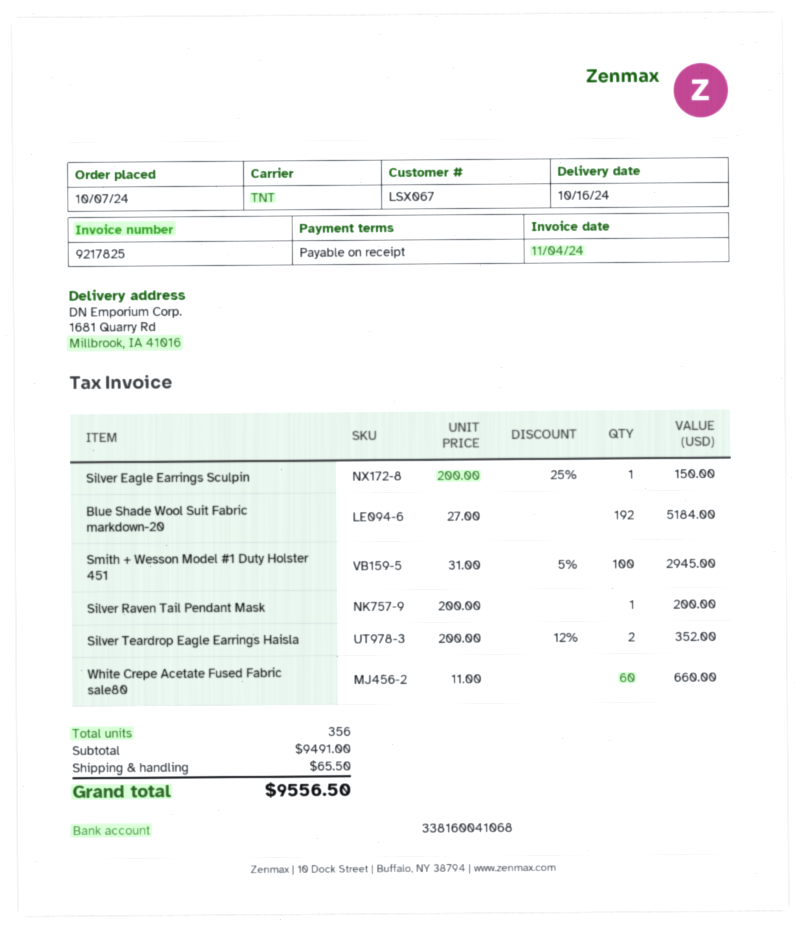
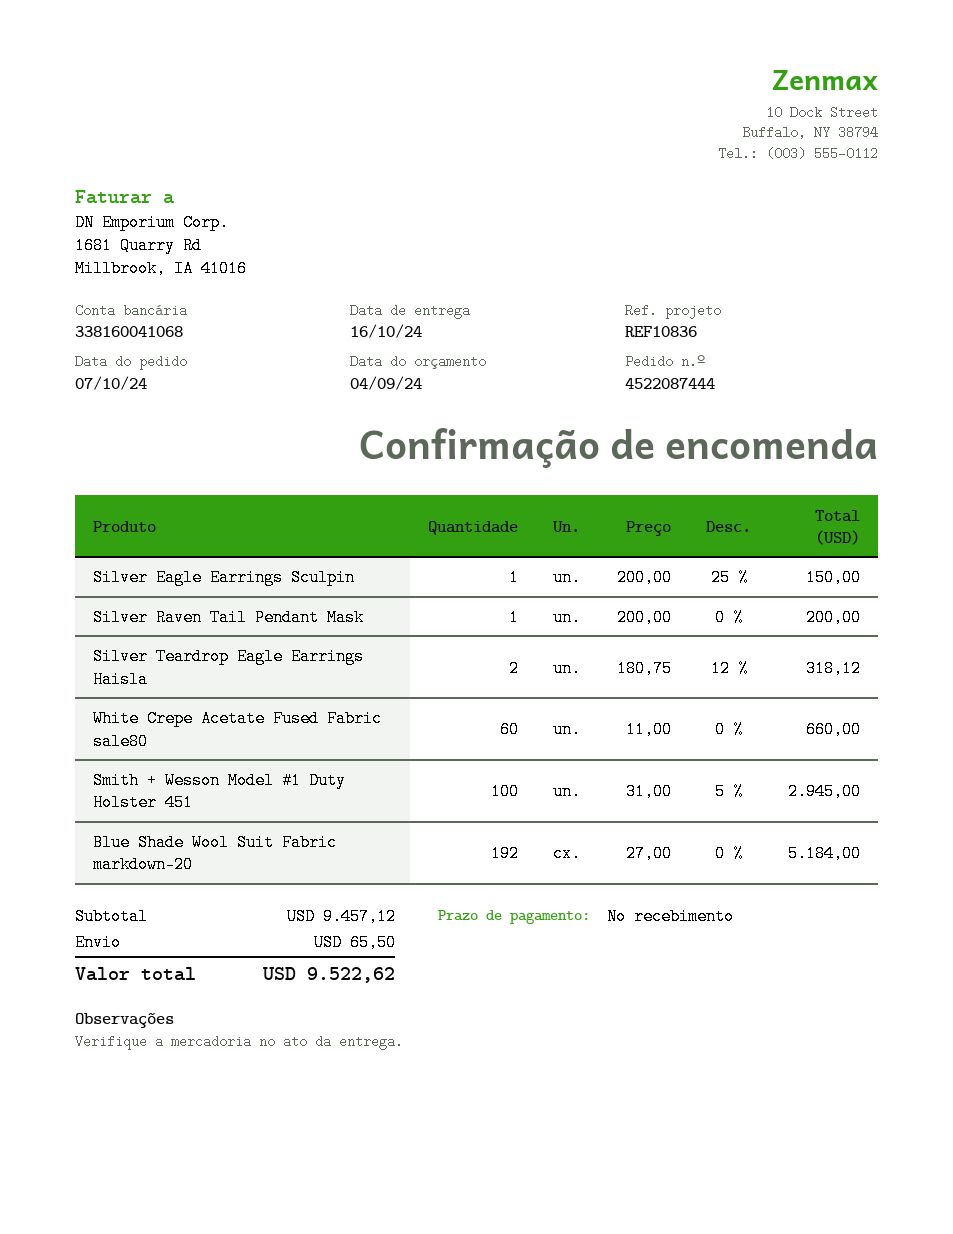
Silver Teardrop Eagle Earrings Haisla: 2 x 200.00 - 12% = 352.00 -> 2 x 180.75 - 12% = 318.12
subtotal: 9491.00 -> 9457.12
total: 9556.50 -> 9522.62

